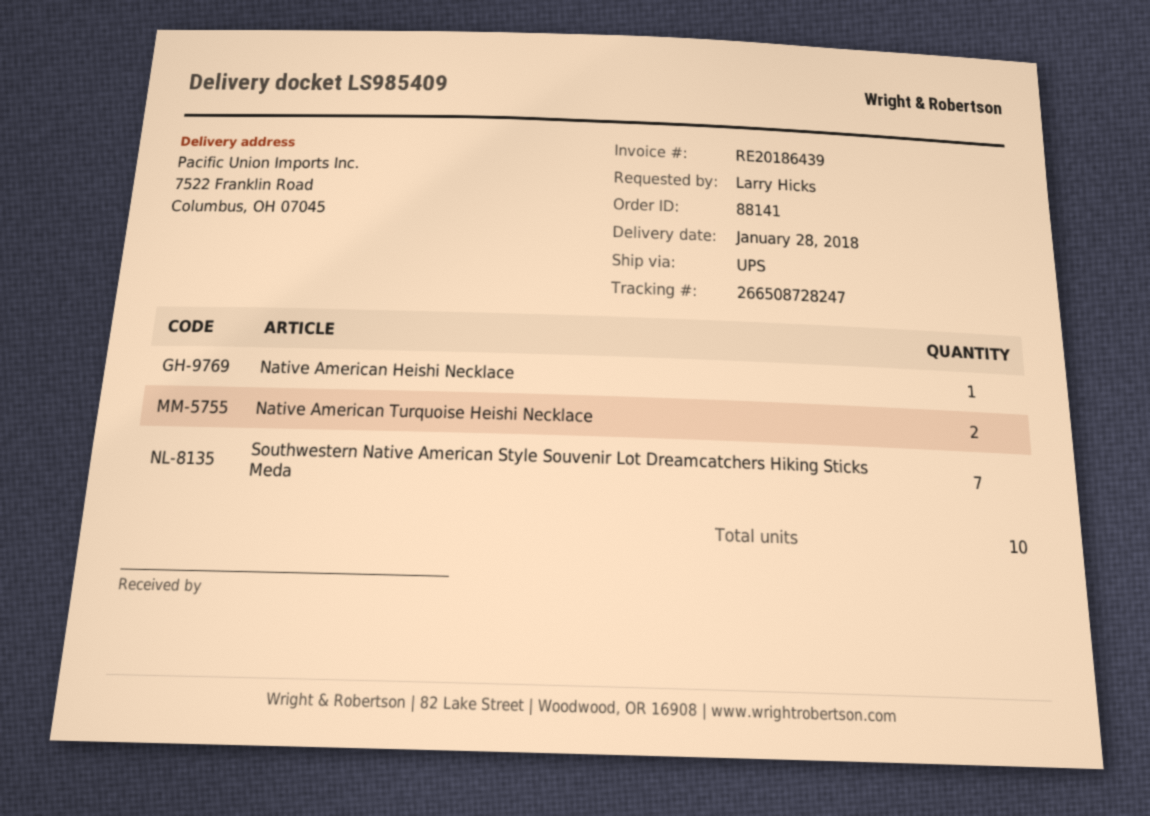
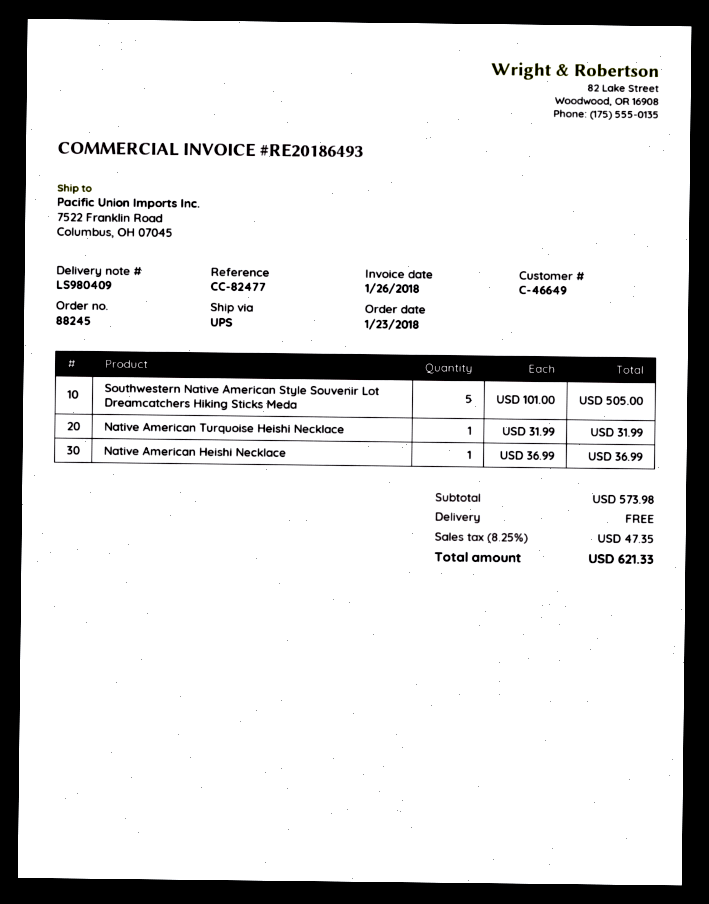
order number: 88141 -> 88245
delivery note number: LS985409 -> LS980409
invoice number: RE20186439 -> RE20186493
Native American Turquoise Heishi Necklace: 2 -> 1
Southwestern Native American Style Souvenir Lot Dreamcatchers Hiking Sticks Meda: 7 -> 5

